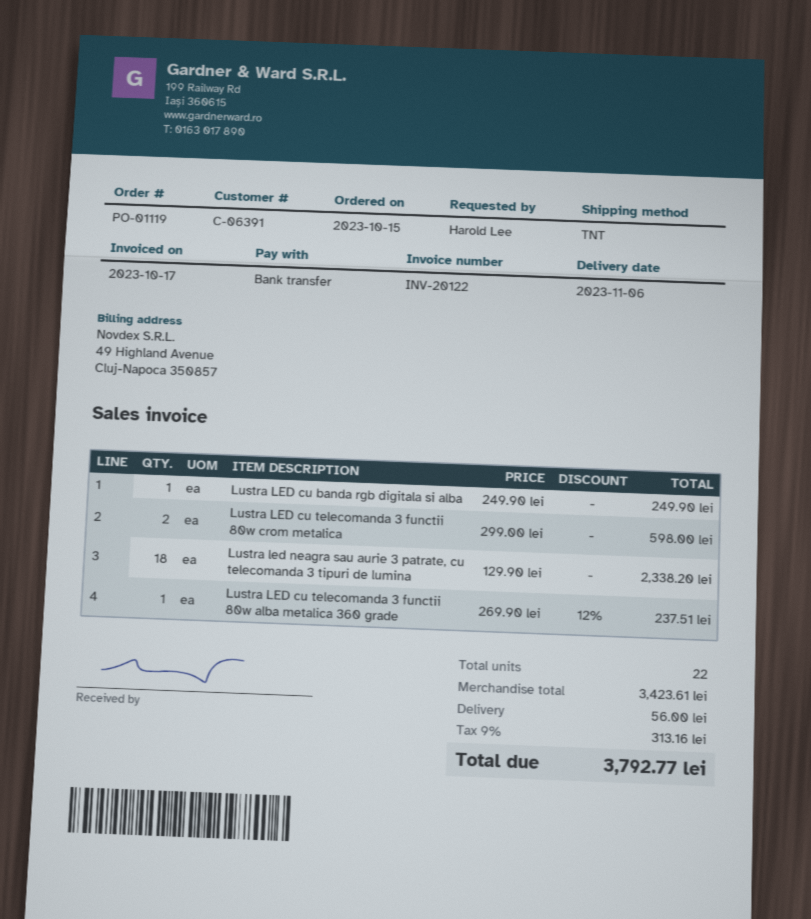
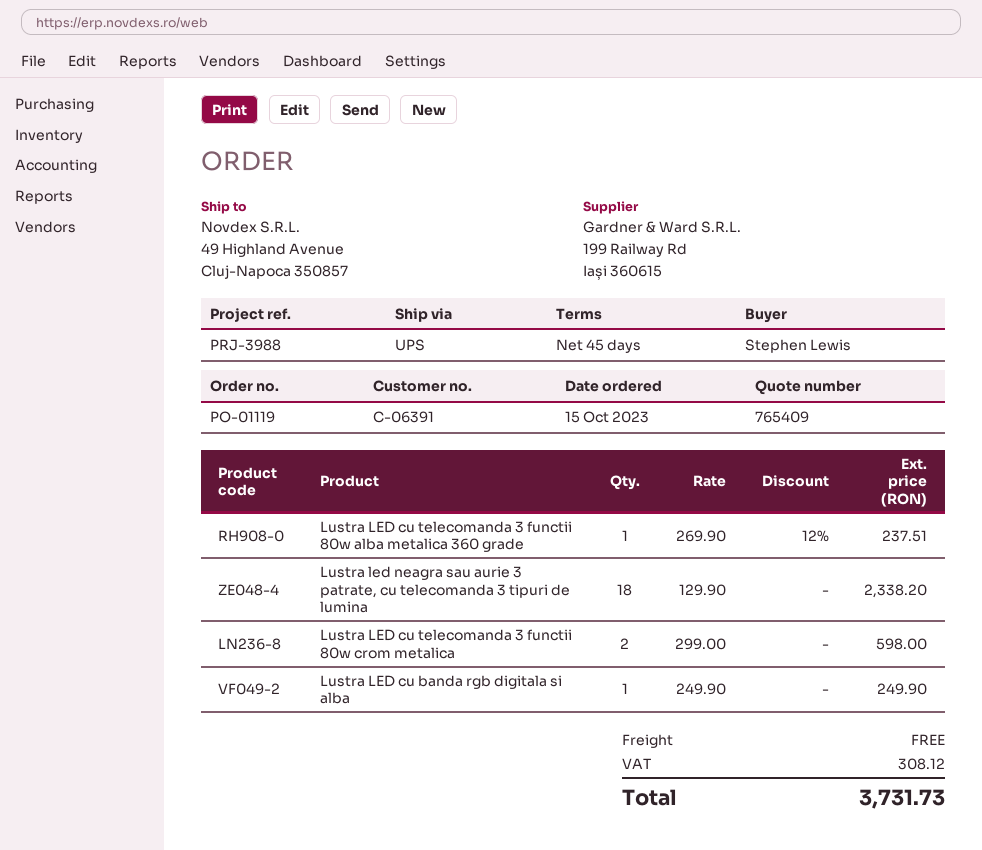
ordered by: Harold Lee -> Stephen Lewis
shipping method: TNT -> UPS
shipping: 56.00 -> 0.00
tax: 313.16 -> 308.12
total: 3792.77 -> 3731.73

